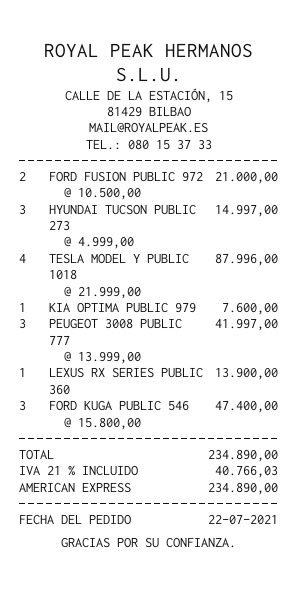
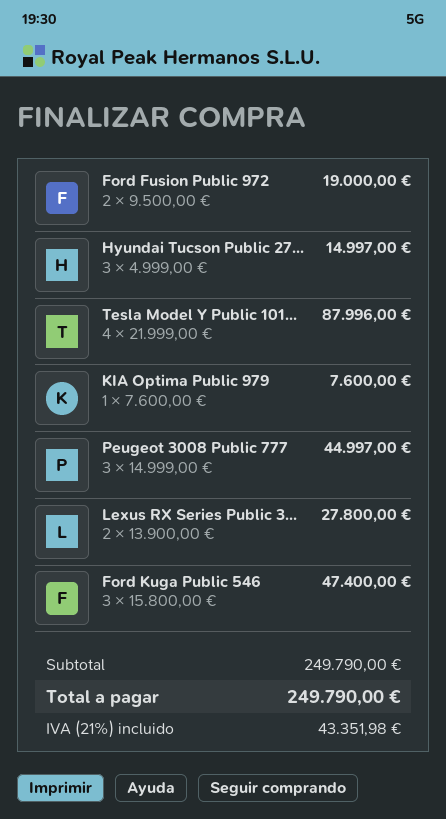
FORD FUSION PUBLIC 972: 2 x 10500.00 = 21000.00 -> 2 x 9500.00 = 19000.00
PEUGEOT 3008 PUBLIC 777: 3 x 13999.00 = 41997.00 -> 3 x 14999.00 = 44997.00
LEXUS RX SERIES PUBLIC 360: 1 x 13900.00 = 13900.00 -> 2 x 13900.00 = 27800.00
tax: 21% = 40766.03 -> 21% = 43351.98
total: 234890.00 -> 249790.00

